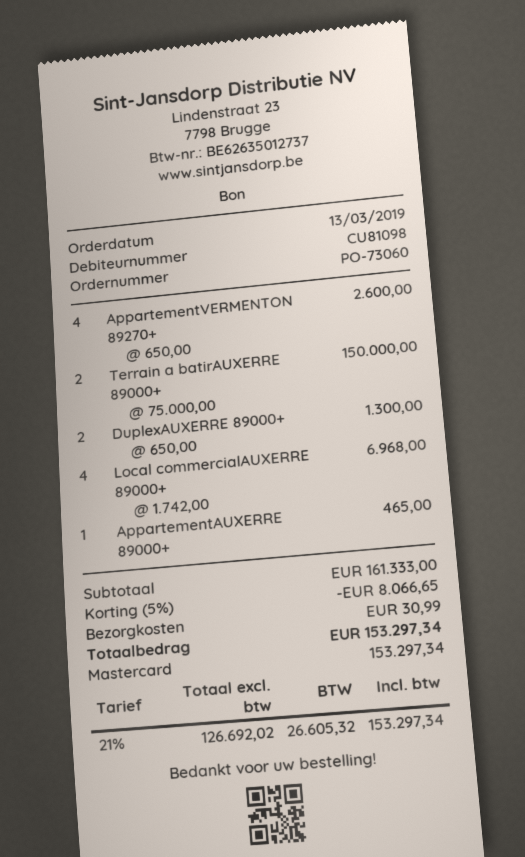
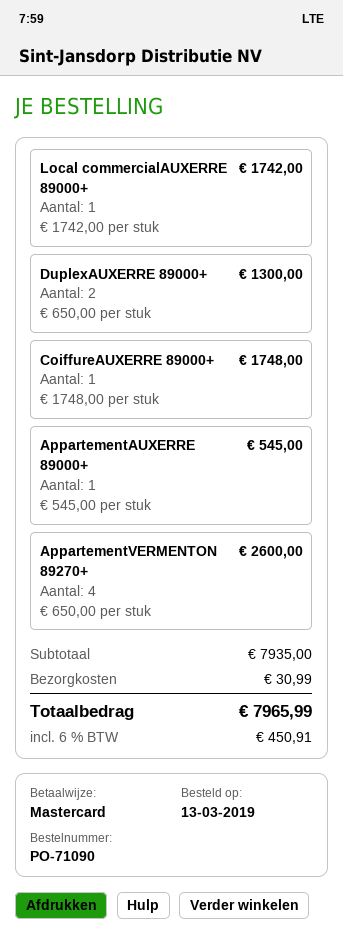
order number: PO-73060 -> PO-71090
Terrain a batirAUXERRE 89000+: 2 x 75000.00 = 150000.00 -> none
Local commercialAUXERRE 89000+: 4 x 1742.00 = 6968.00 -> 1 x 1742.00 = 1742.00
AppartementAUXERRE 89000+: 1 x 465.00 = 465.00 -> 1 x 545.00 = 545.00
CoiffureAUXERRE 89000+: none -> 1 x 1748.00 = 1748.00
subtotal: 161333.00 -> 7935.00
discount: 5% = 8066.65 -> none
tax: 21% = 26605.32 -> 6% = 450.91
total: 153297.34 -> 7965.99

